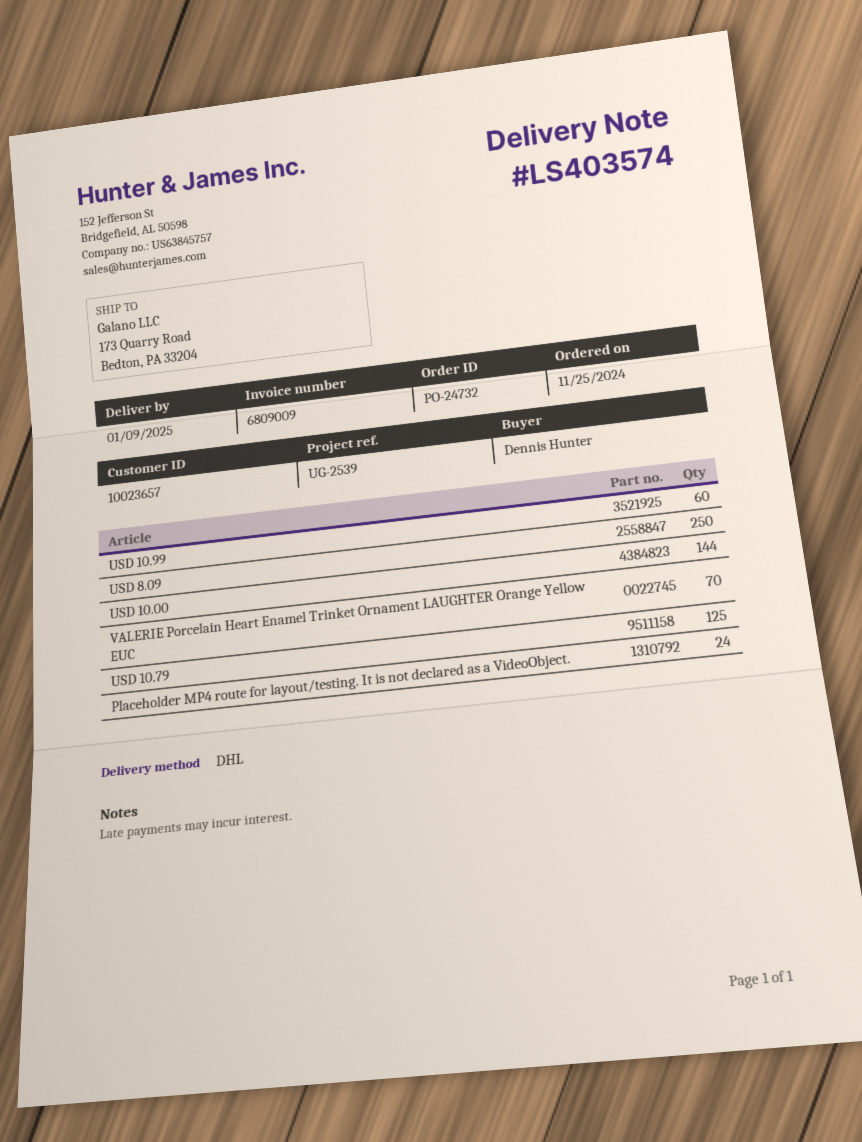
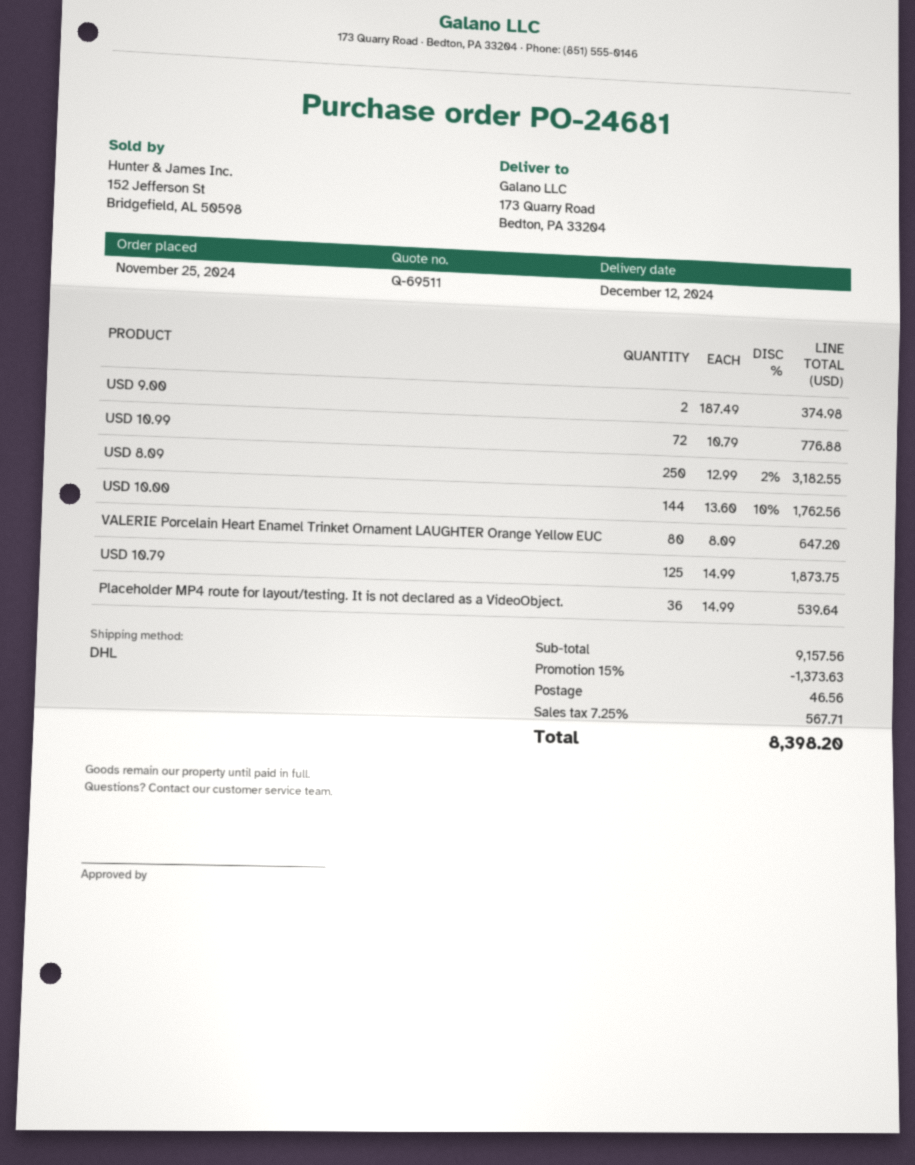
order number: PO-24732 -> PO-24681
delivery date: 2025-01-09 -> 2024-12-12
USD 10.99: 60 -> 72
VALERIE Porcelain Heart Enamel Trinket Ornament LAUGHTER Orange Yellow EUC: 70 -> 80
Placeholder MP4 route for layout/testing. It is not declared as a VideoObject.: 24 -> 36
USD 9.00: none -> 2

